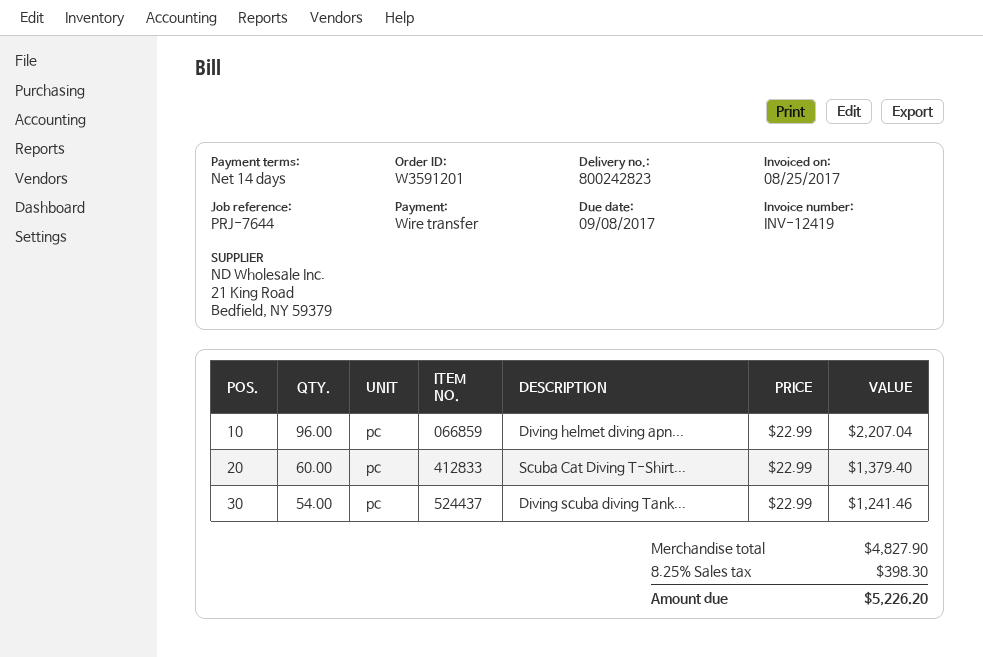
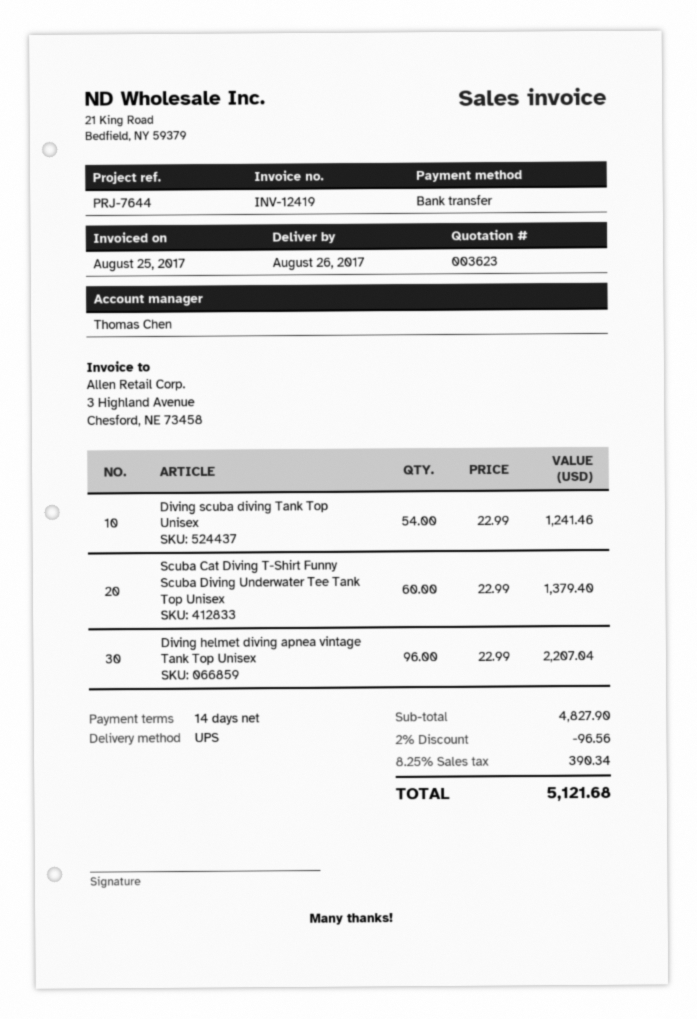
discount: none -> 2% = 96.56
tax: 8.25% = 398.30 -> 8.25% = 390.34
total: 5226.20 -> 5121.68

